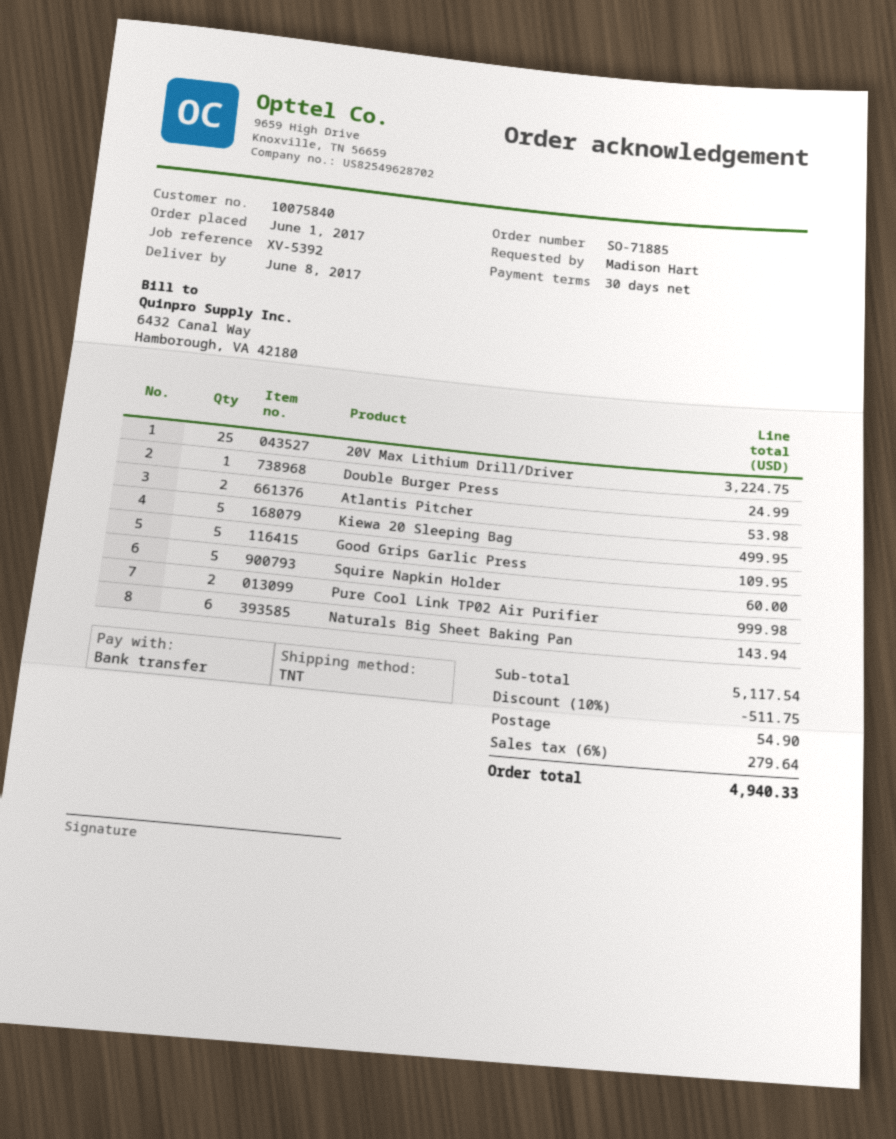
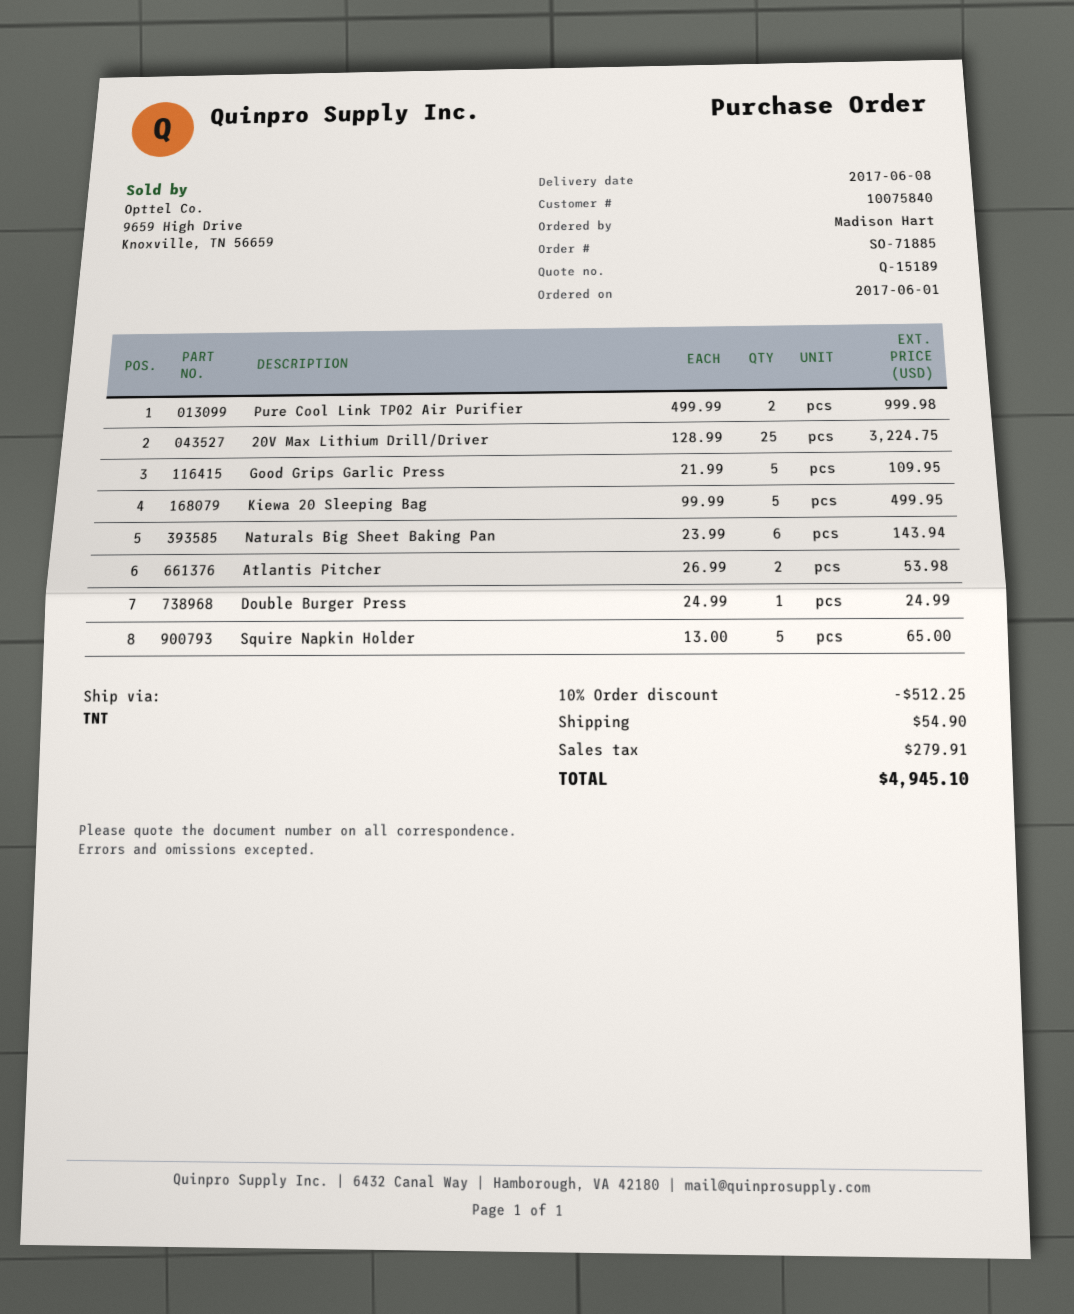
Squire Napkin Holder: 5 for 60.00 -> 5 for 65.00
discount: 10% = 511.75 -> 10% = 512.25
tax: 279.64 -> 279.91
total: 4940.33 -> 4945.10

